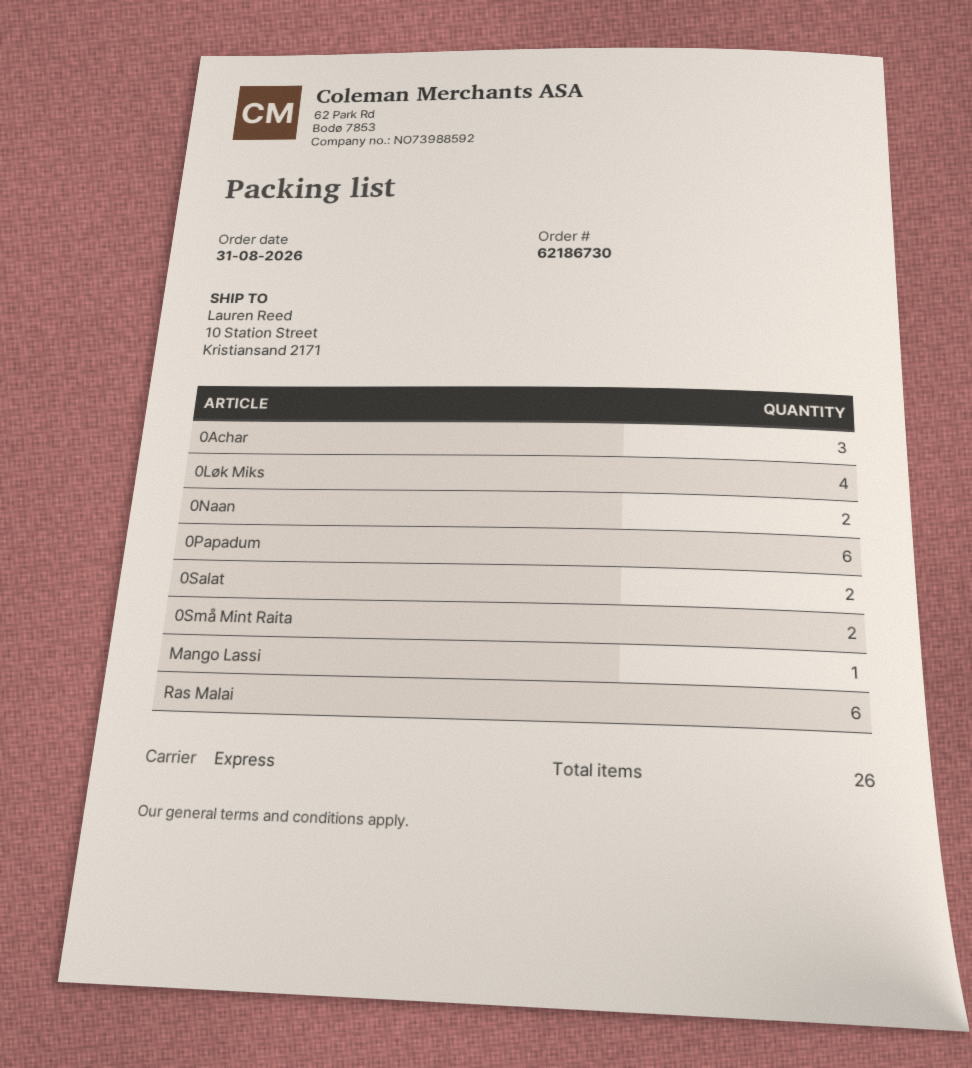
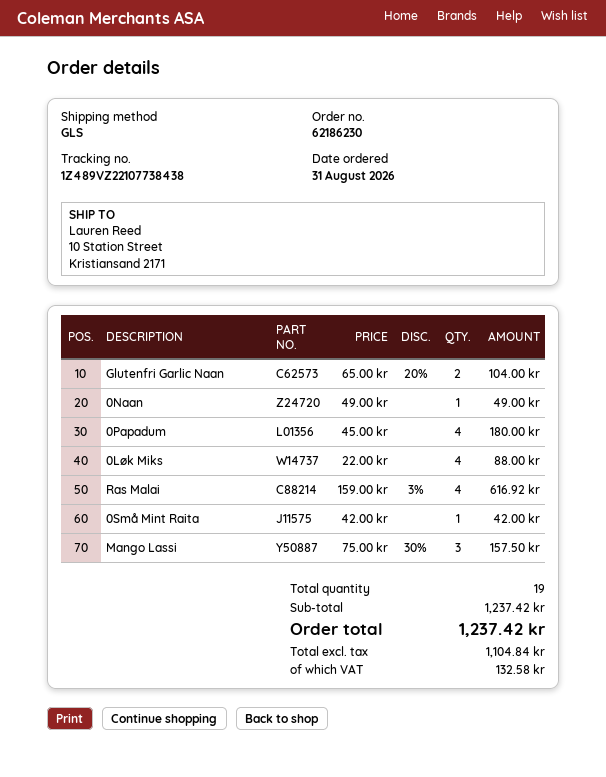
order number: 62186730 -> 62186230
shipping method: express -> GLS
0Achar: 3 -> none
0Naan: 2 -> 1
0Papadum: 6 -> 4
0Salat: 2 -> none
0Små Mint Raita: 2 -> 1
Mango Lassi: 1 -> 3
Ras Malai: 6 -> 4
Glutenfri Garlic Naan: none -> 2
total quantity: 26 -> 19

